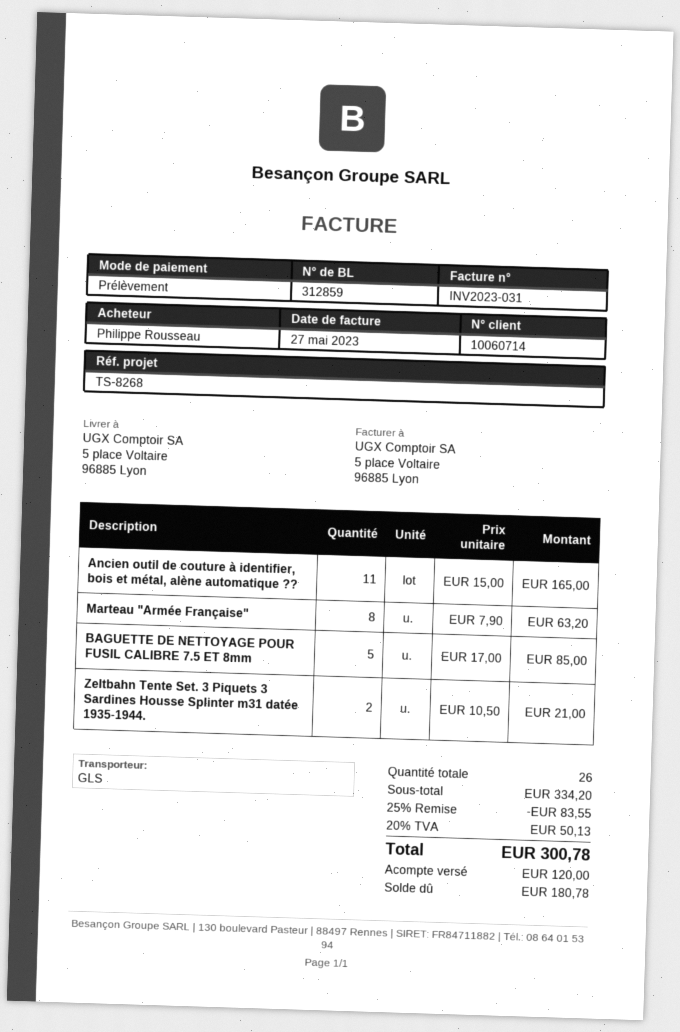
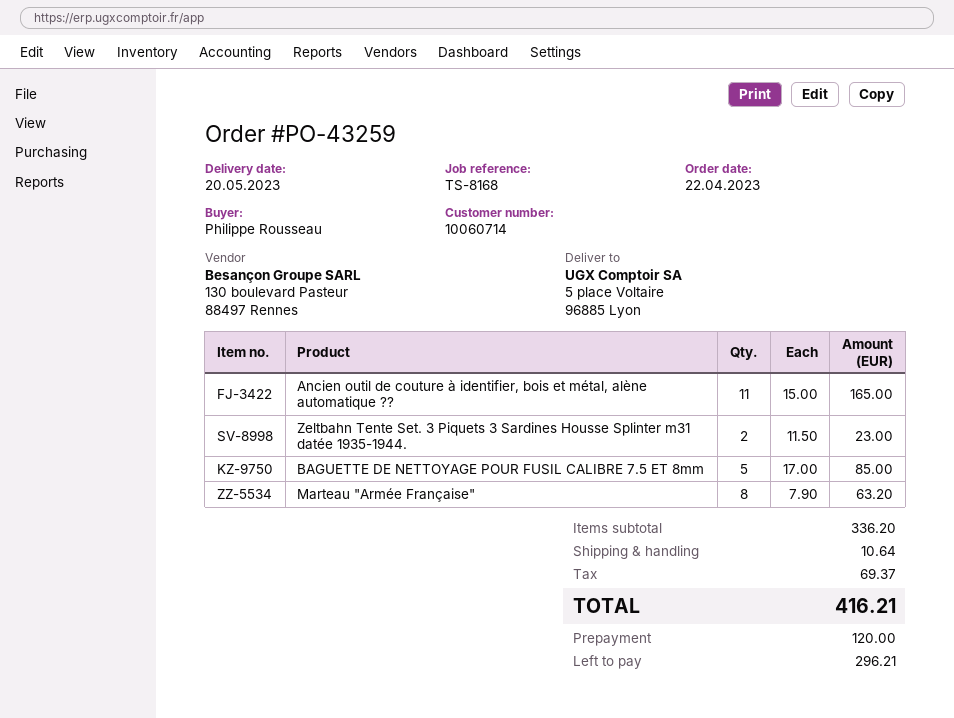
reference: TS-8268 -> TS-8168
Zeltbahn Tente Set. 3 Piquets 3 Sardines Housse Splinter m31 datée 1935-1944.: 2 x 10.50 = 21.00 -> 2 x 11.50 = 23.00
subtotal: 334.20 -> 336.20
discount: 25% = 83.55 -> none
shipping: none -> 10.64
tax: 50.13 -> 69.37
total: 300.78 -> 416.21
balance: 180.78 -> 296.21

